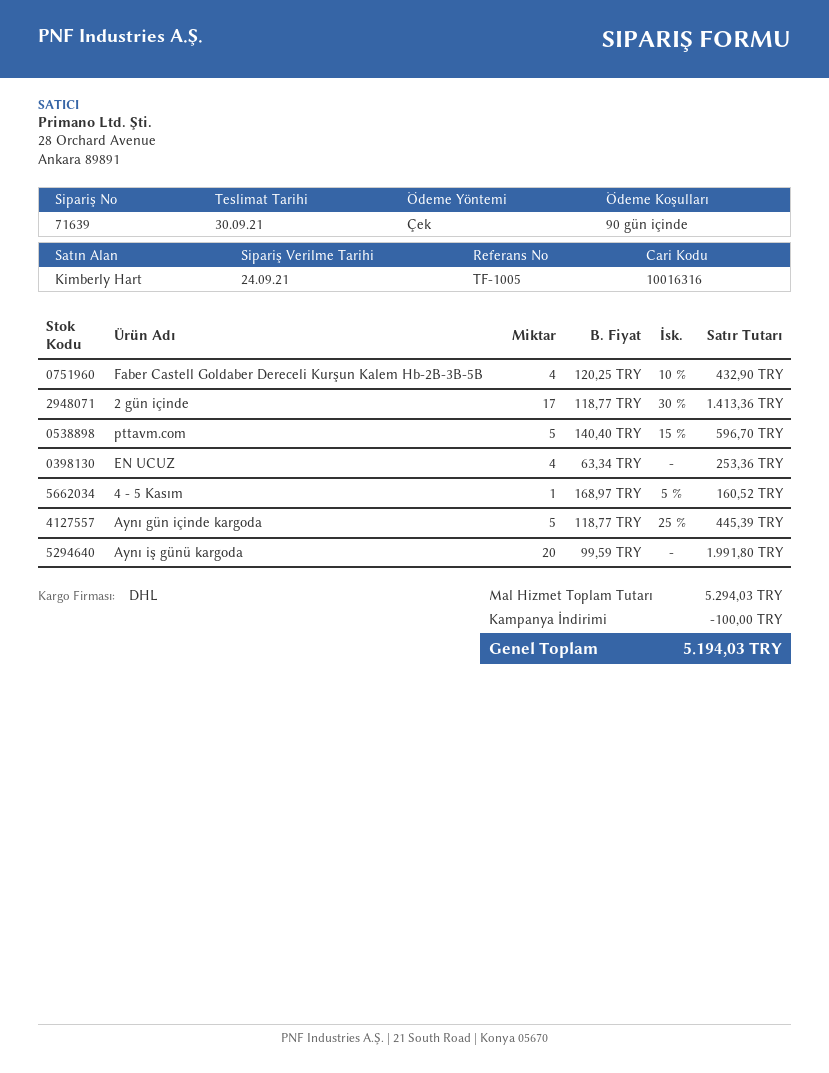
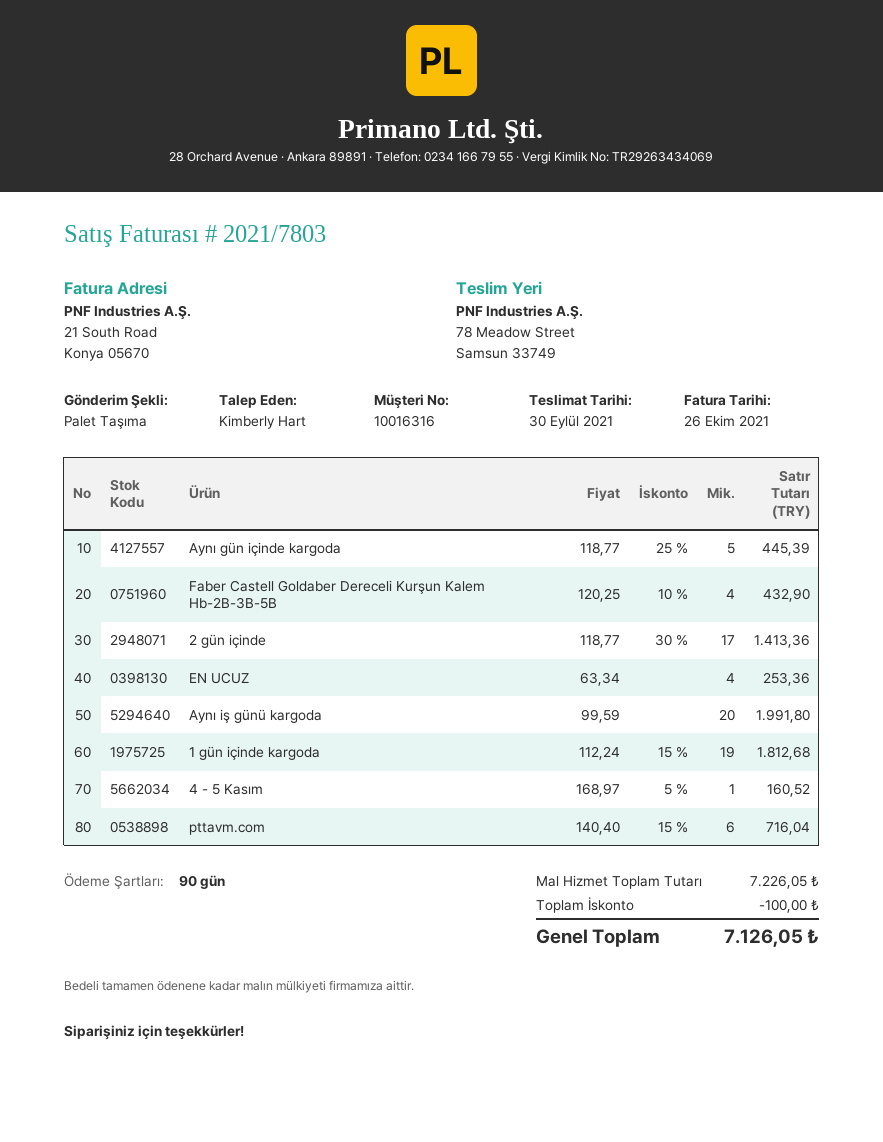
shipping method: DHL -> pallet freight
pttavm.com: 5 x 140.40 - 15% = 596.70 -> 6 x 140.40 - 15% = 716.04
1 gün içinde kargoda: none -> 19 x 112.24 - 15% = 1812.68
subtotal: 5294.03 -> 7226.05
total: 5194.03 -> 7126.05

